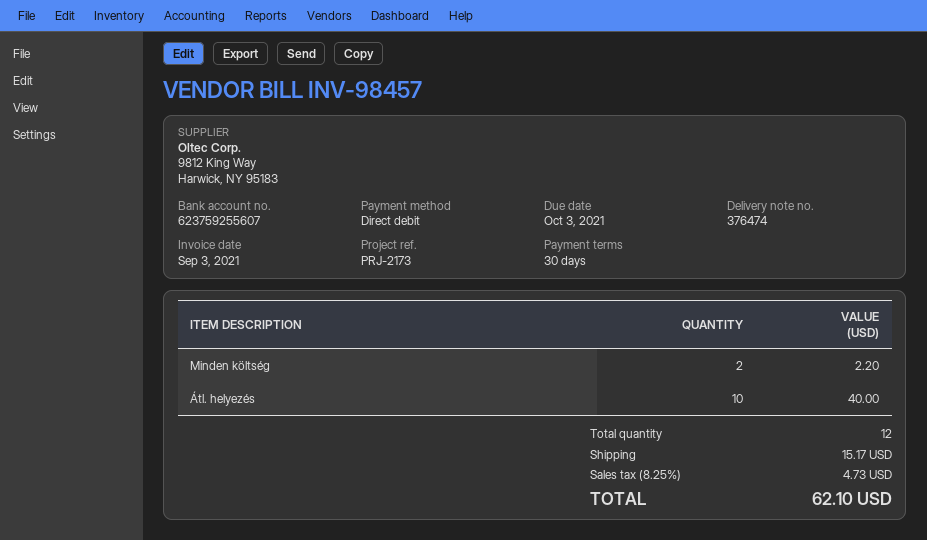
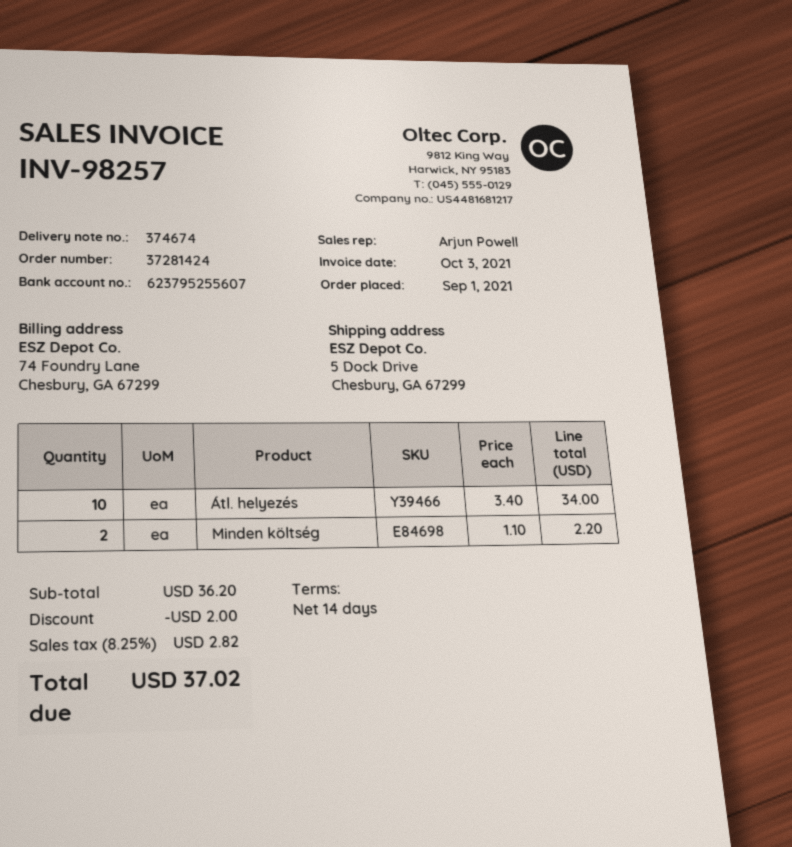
delivery note number: 376474 -> 374674
invoice number: INV-98457 -> INV-98257
invoice date: 2021-09-03 -> 2021-10-03
payment terms: 30 days -> 14 days
bank account: 623759255607 -> 623795255607
Átl. helyezés: 10 for 40.00 -> 10 for 34.00
discount: none -> 2.00
shipping: 15.17 -> none
tax: 8.25% = 4.73 -> 8.25% = 2.82
total: 62.10 -> 37.02

